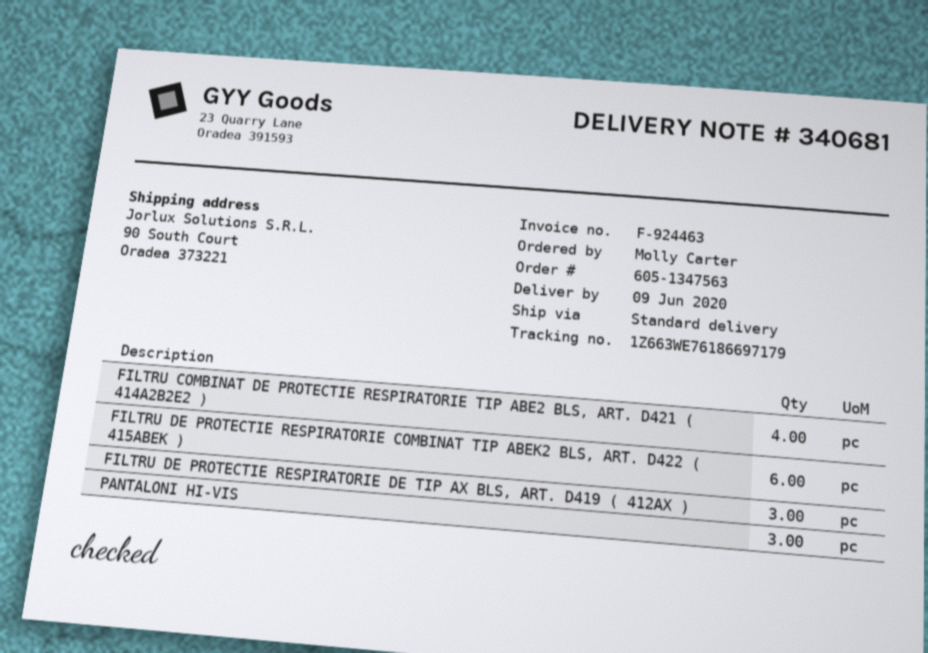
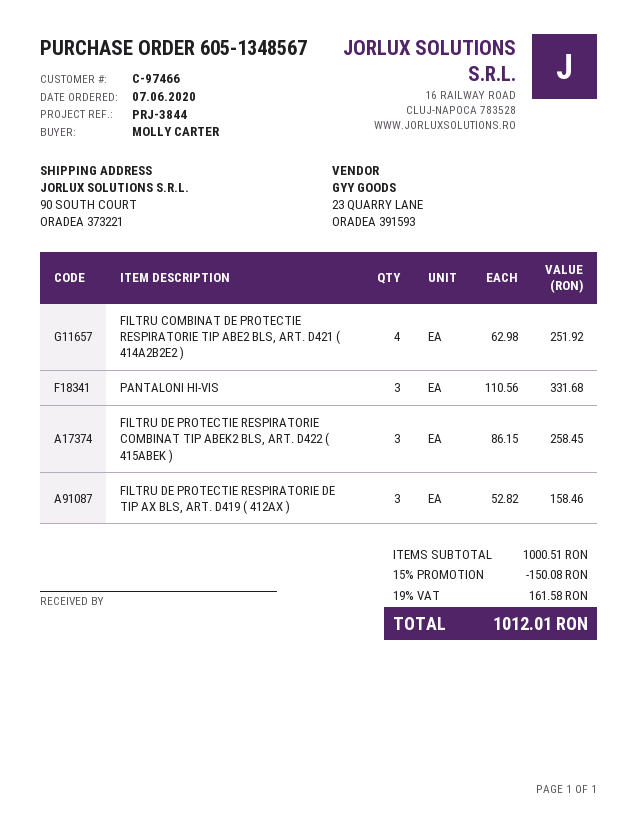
order number: 605-1347563 -> 605-1348567
FILTRU DE PROTECTIE RESPIRATORIE COMBINAT TIP ABEK2 BLS, ART. D422 ( 415ABEK ): 6 -> 3

